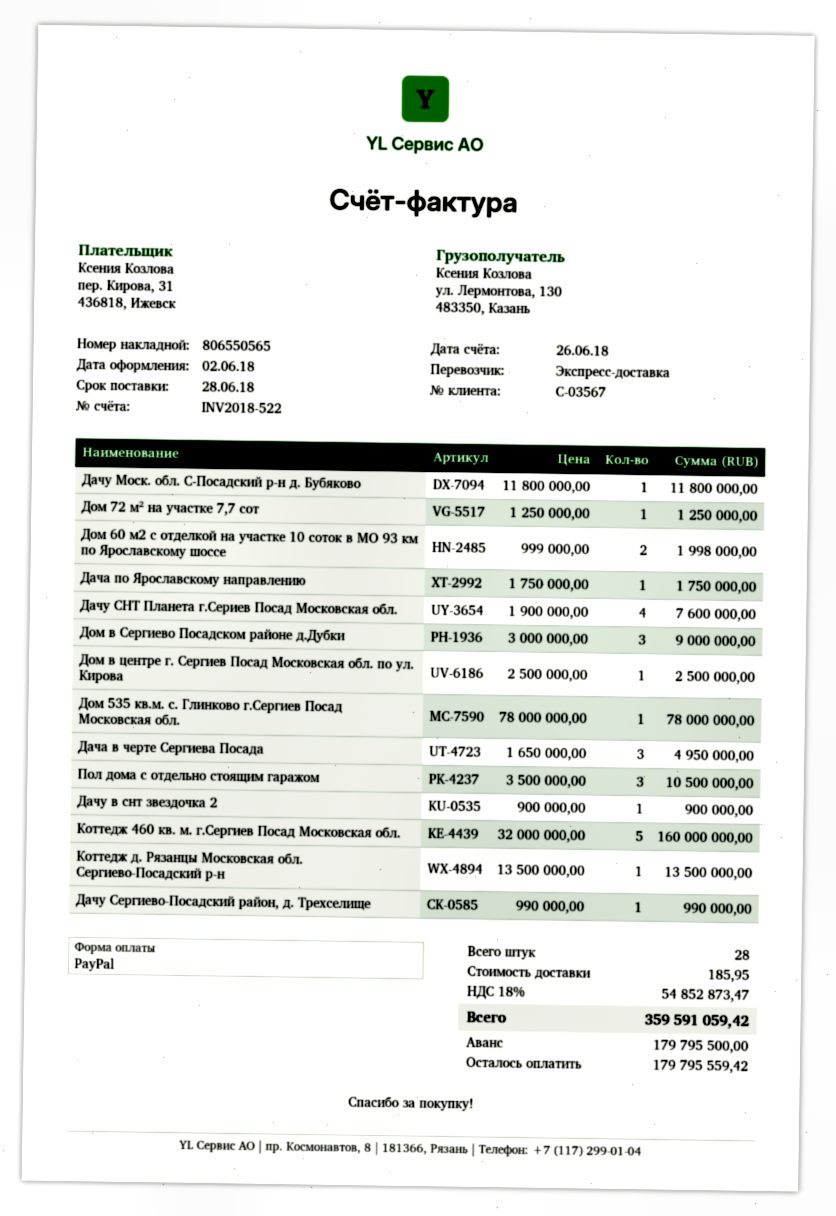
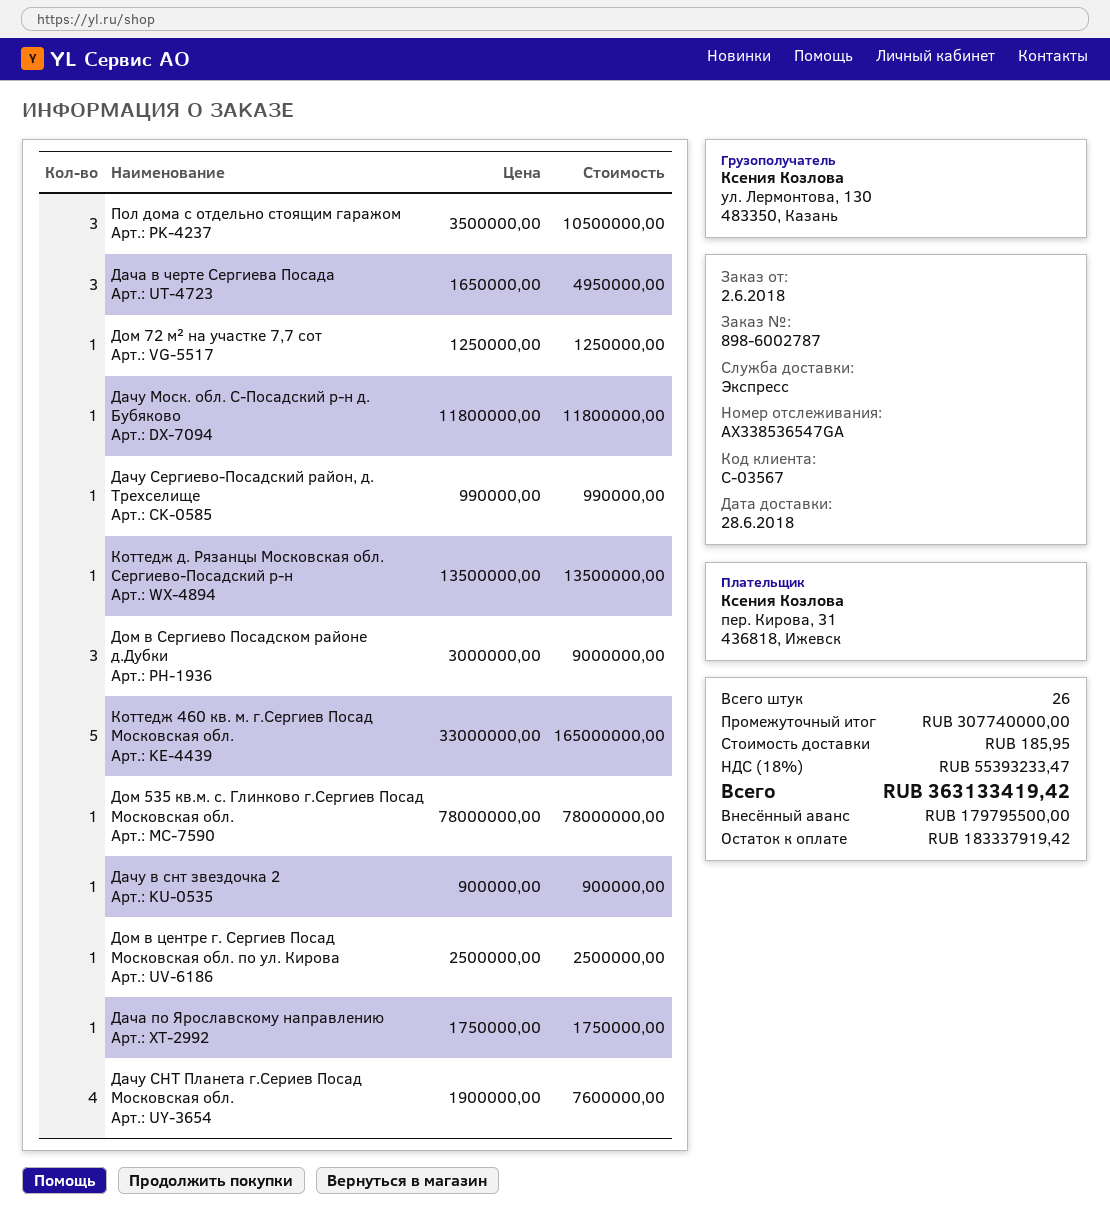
Дом 60 м2 с отделкой на участке 10 соток в МО 93 км по Ярославскому шоссе: 2 x 999000.00 = 1998000.00 -> none
Коттедж 460 кв. м. г.Сергиев Посад Московская обл.: 5 x 32000000.00 = 160000000.00 -> 5 x 33000000.00 = 165000000.00
total quantity: 28 -> 26
tax: 18% = 54852873.47 -> 18% = 55393233.47
total: 359591059.42 -> 363133419.42
balance: 179795559.42 -> 183337919.42

